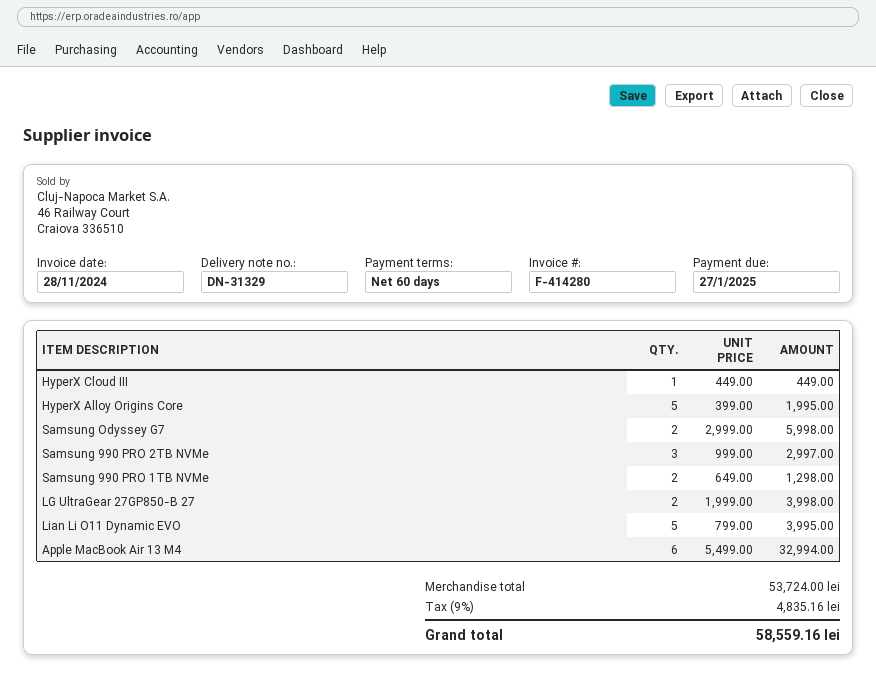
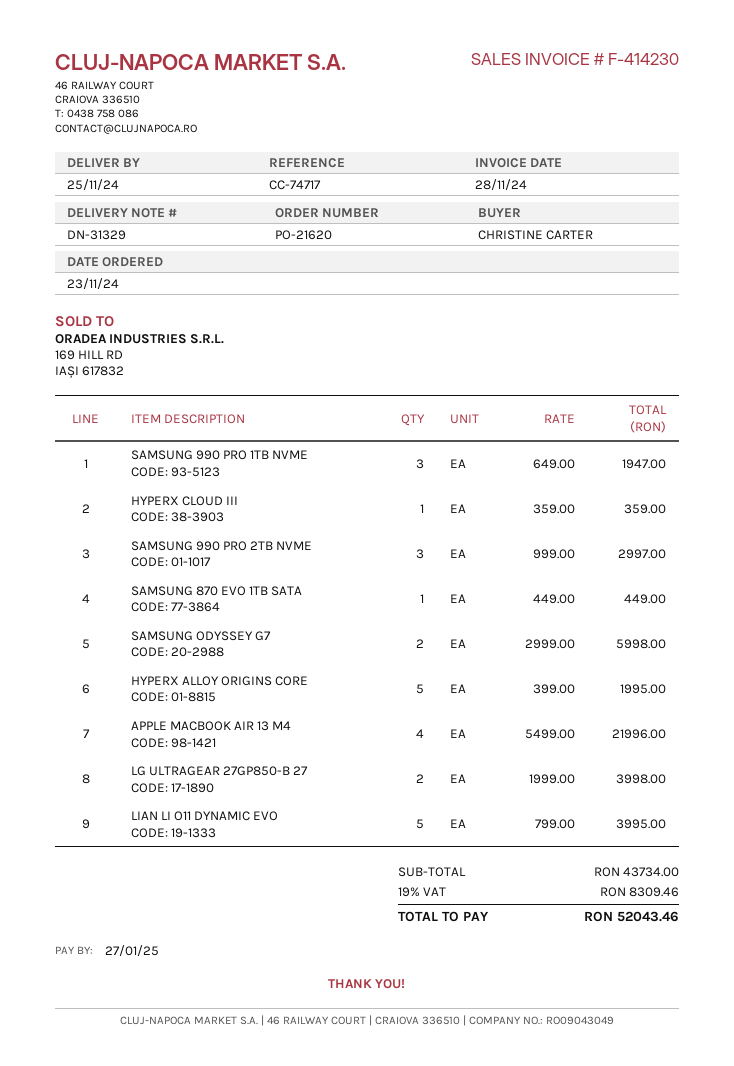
invoice number: F-414280 -> F-414230
HyperX Cloud III: 1 x 449.00 = 449.00 -> 1 x 359.00 = 359.00
Samsung 990 PRO 1TB NVMe: 2 x 649.00 = 1298.00 -> 3 x 649.00 = 1947.00
Apple MacBook Air 13 M4: 6 x 5499.00 = 32994.00 -> 4 x 5499.00 = 21996.00
SAMSUNG 870 EVO 1TB SATA: none -> 1 x 449.00 = 449.00
subtotal: 53724.00 -> 43734.00
tax: 9% = 4835.16 -> 19% = 8309.46
total: 58559.16 -> 52043.46

